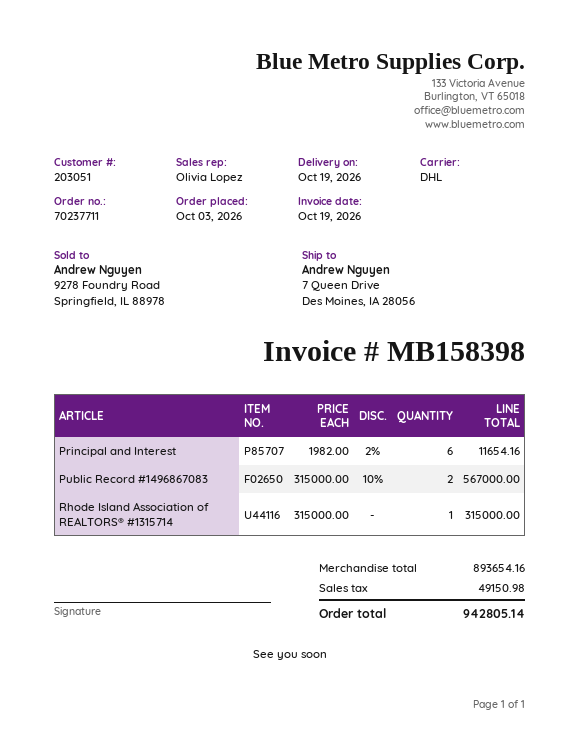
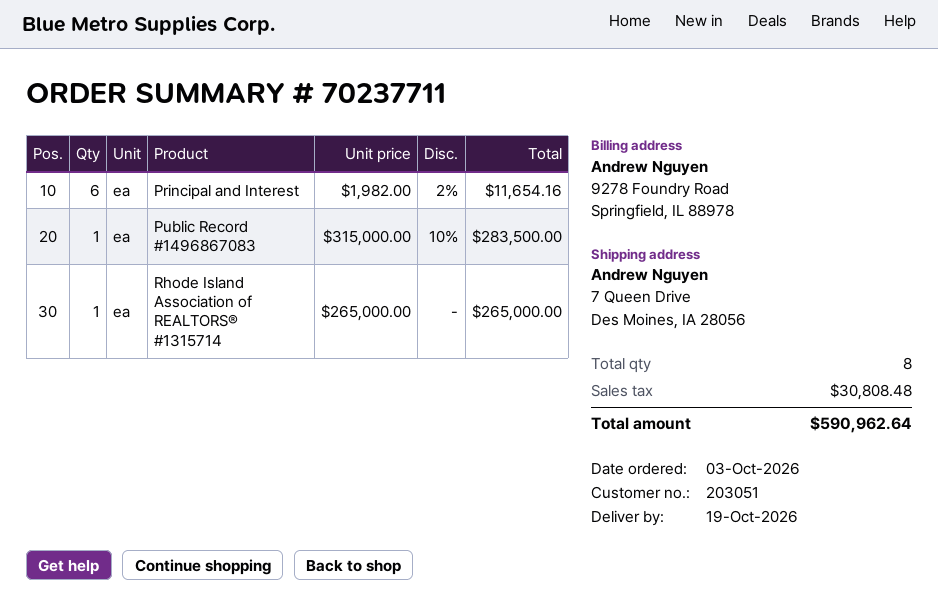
Public Record #1496867083: 2 x 315000.00 - 10% = 567000.00 -> 1 x 315000.00 - 10% = 283500.00
Rhode Island Association of REALTORS® #1315714: 1 x 315000.00 = 315000.00 -> 1 x 265000.00 = 265000.00
tax: 49150.98 -> 30808.48
total: 942805.14 -> 590962.64

